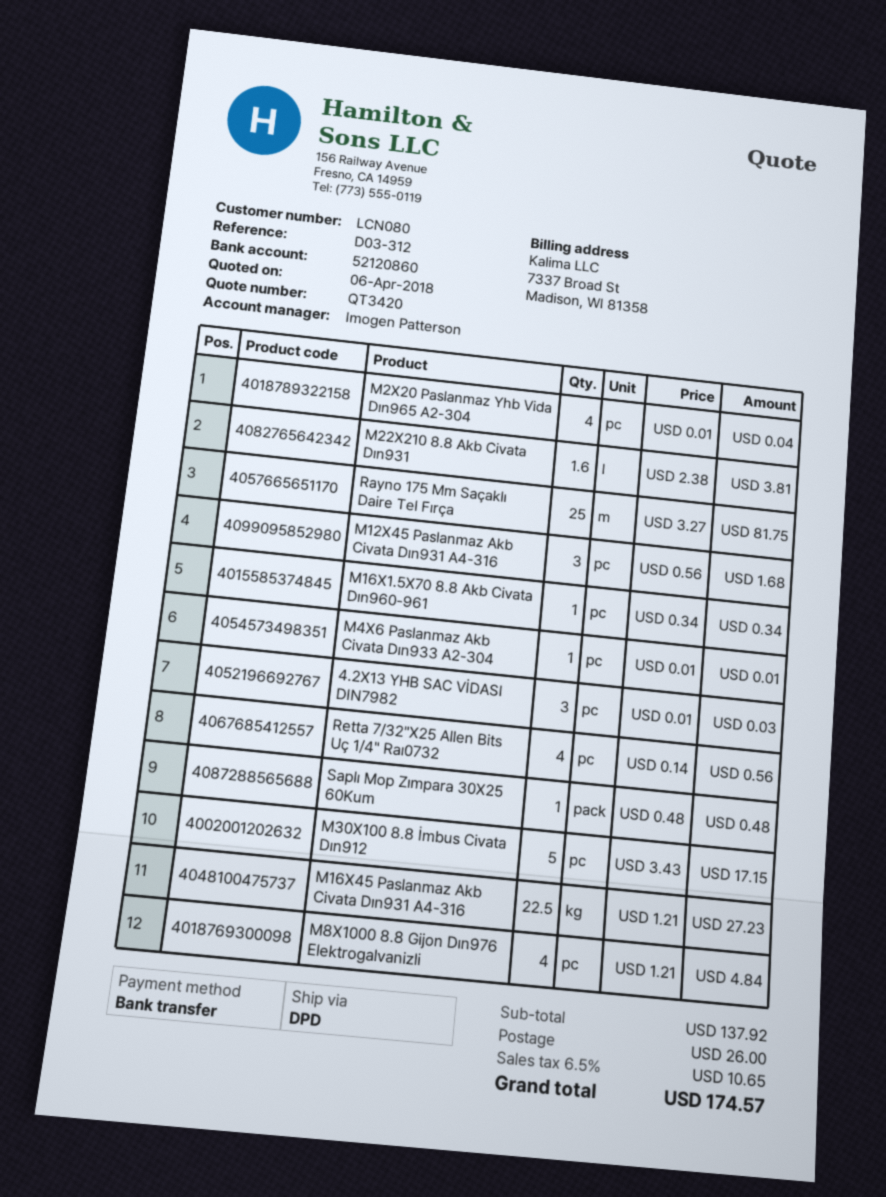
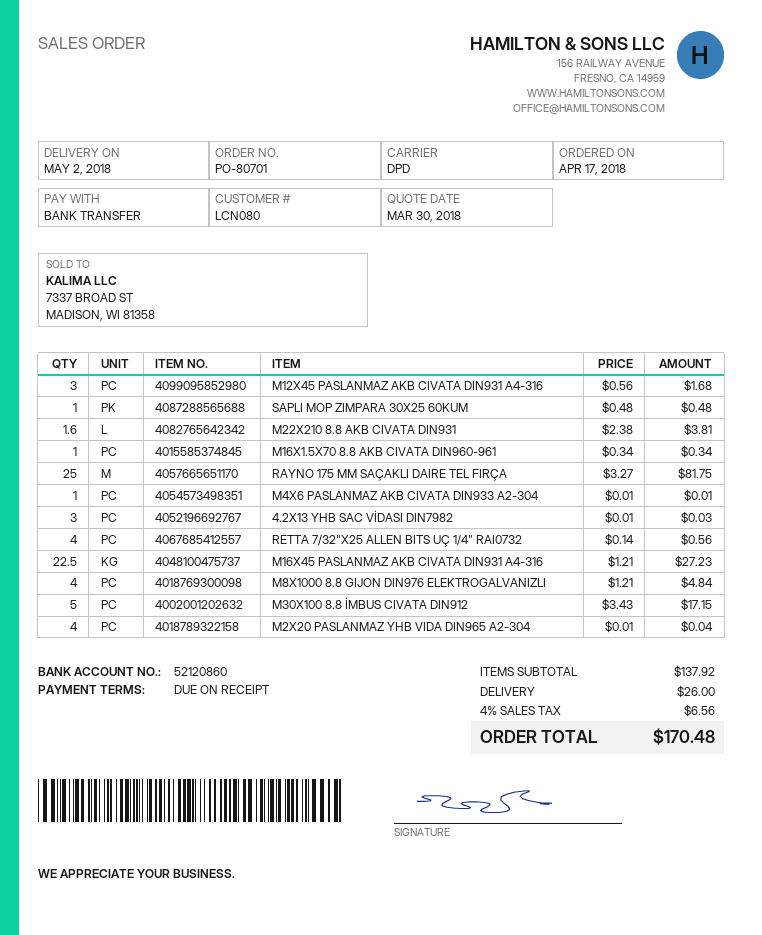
quote date: 2018-04-06 -> 2018-03-30
tax: 6.5% = 10.65 -> 4% = 6.56
total: 174.57 -> 170.48

